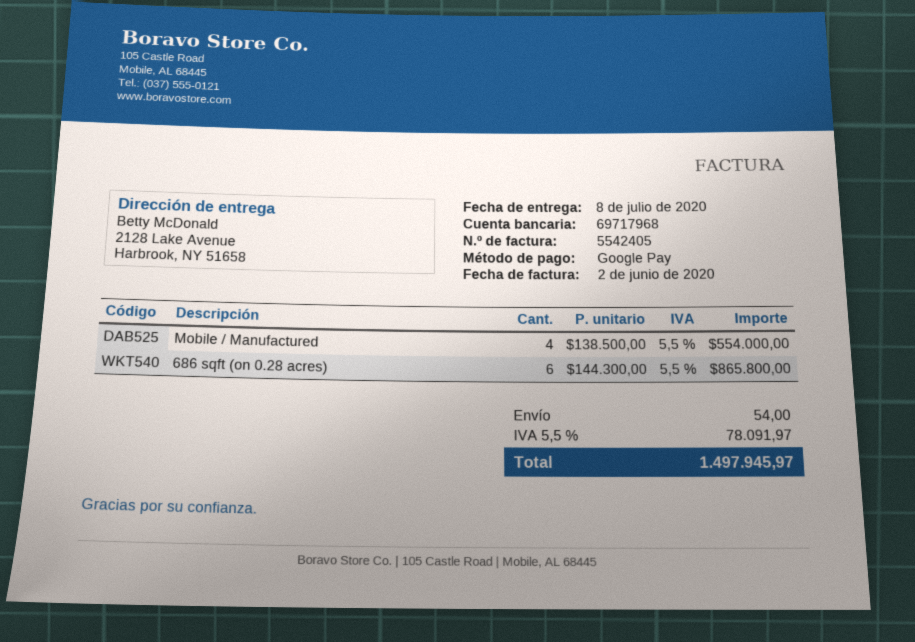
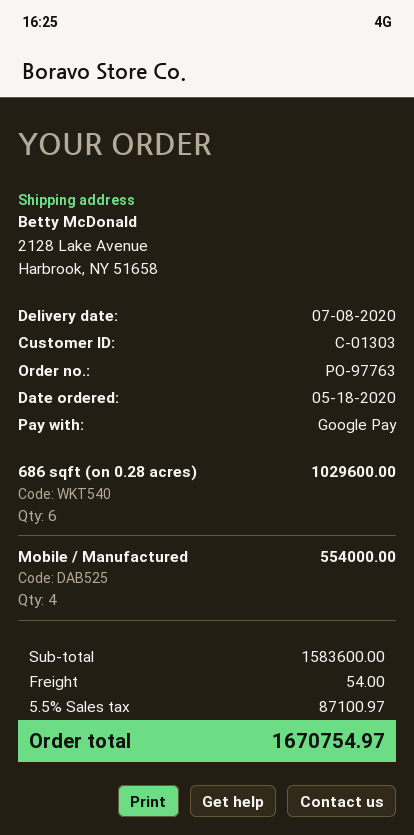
686 sqft (on 0.28 acres): 6 for 865800.00 -> 6 for 1029600.00
tax: 5.5% = 78091.97 -> 5.5% = 87100.97
total: 1497945.97 -> 1670754.97

